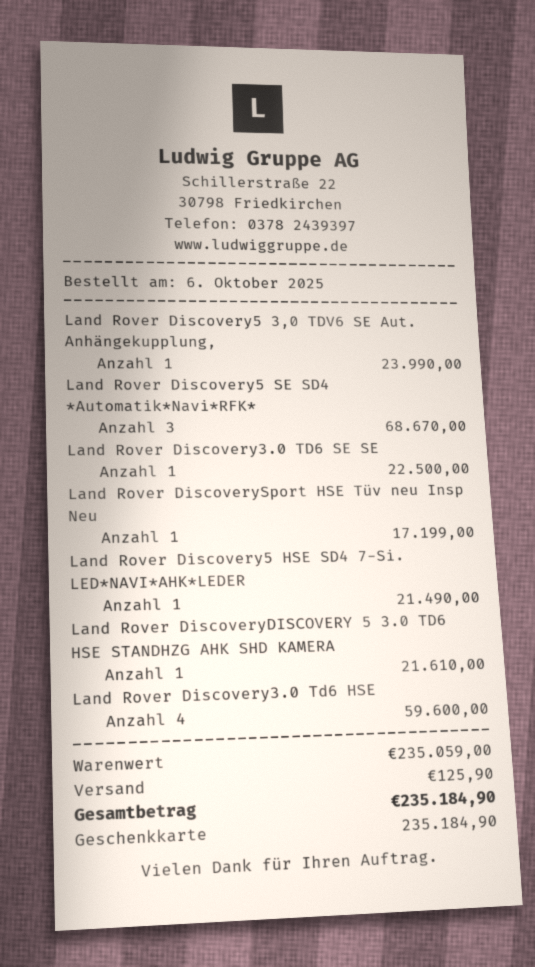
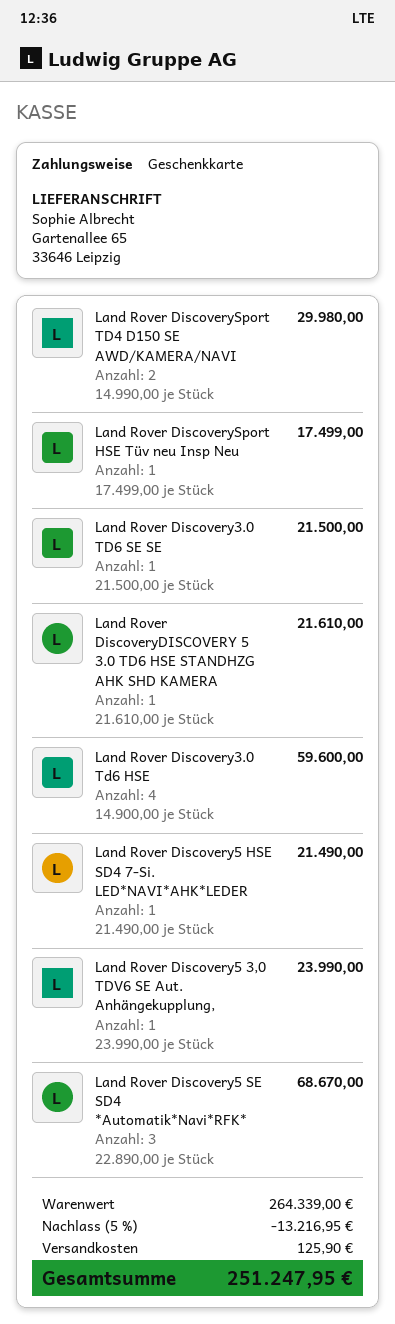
Land Rover Discovery3.0 TD6 SE SE: 1 for 22500.00 -> 1 for 21500.00
Land Rover DiscoverySport HSE Tüv neu Insp Neu: 1 for 17199.00 -> 1 for 17499.00
Land Rover DiscoverySport TD4 D150 SE AWD/KAMERA/NAVI: none -> 2 for 29980.00
subtotal: 235059.00 -> 264339.00
discount: none -> 5% = 13216.95
total: 235184.90 -> 251247.95

